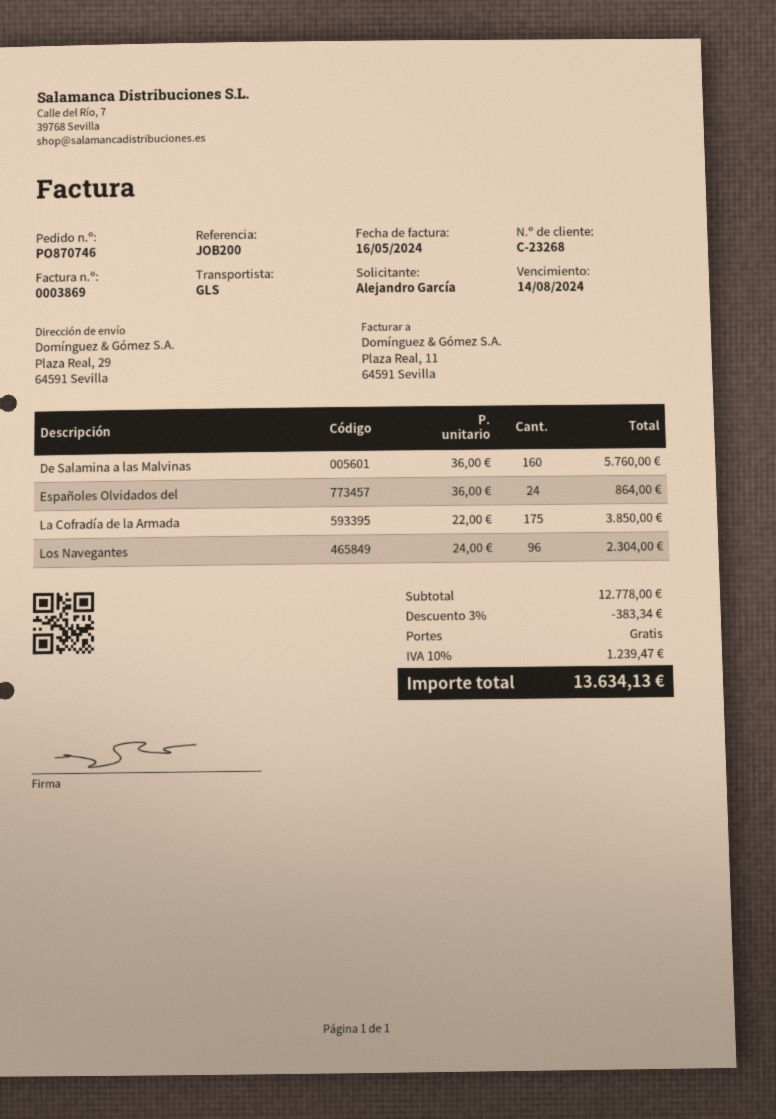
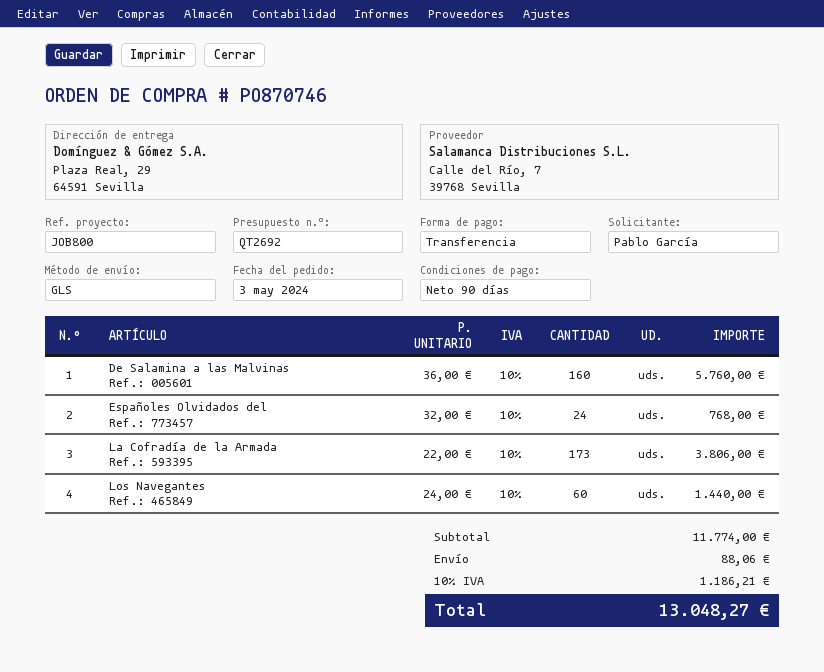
reference: JOB200 -> JOB800
ordered by: Alejandro García -> Pablo García
Españoles Olvidados del: 24 x 36.00 = 864.00 -> 24 x 32.00 = 768.00
La Cofradía de la Armada: 175 x 22.00 = 3850.00 -> 173 x 22.00 = 3806.00
Los Navegantes: 96 x 24.00 = 2304.00 -> 60 x 24.00 = 1440.00
subtotal: 12778.00 -> 11774.00
discount: 3% = 383.34 -> none
shipping: 0.00 -> 88.06
tax: 10% = 1239.47 -> 10% = 1186.21
total: 13634.13 -> 13048.27

